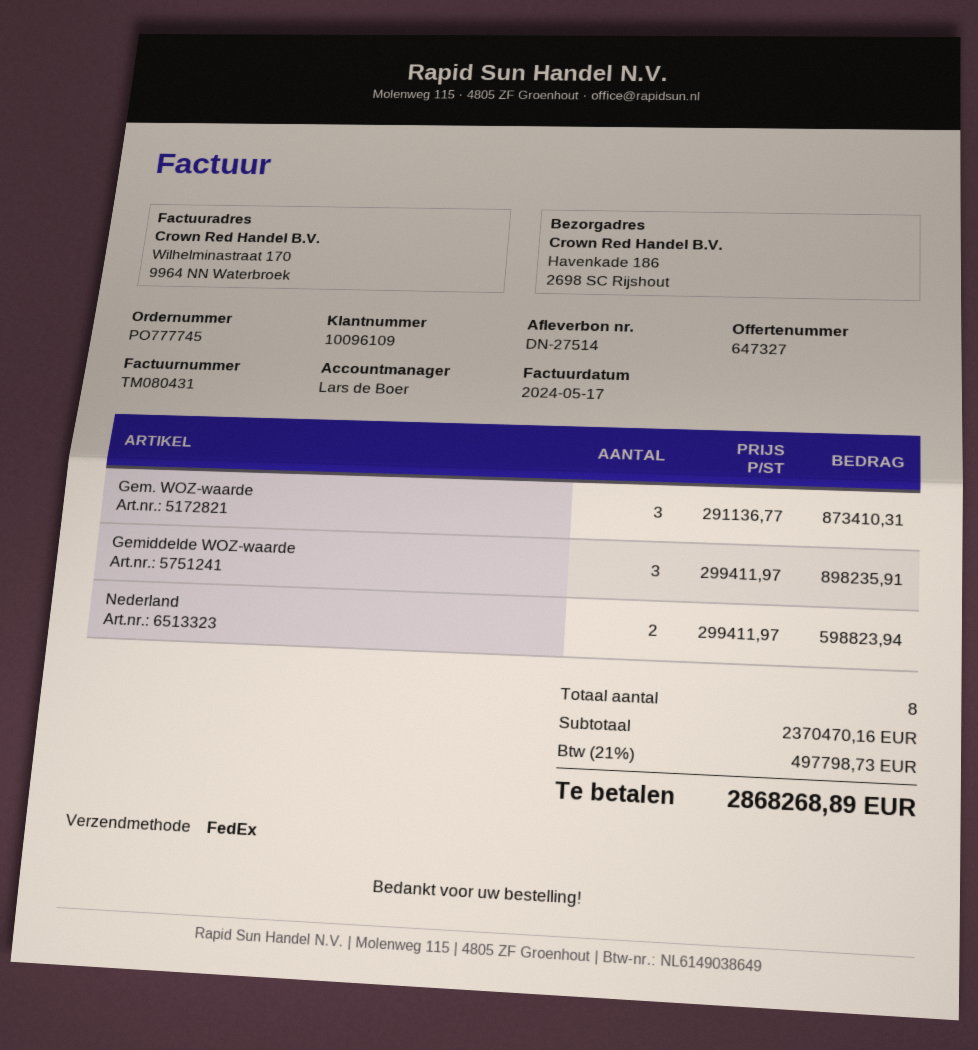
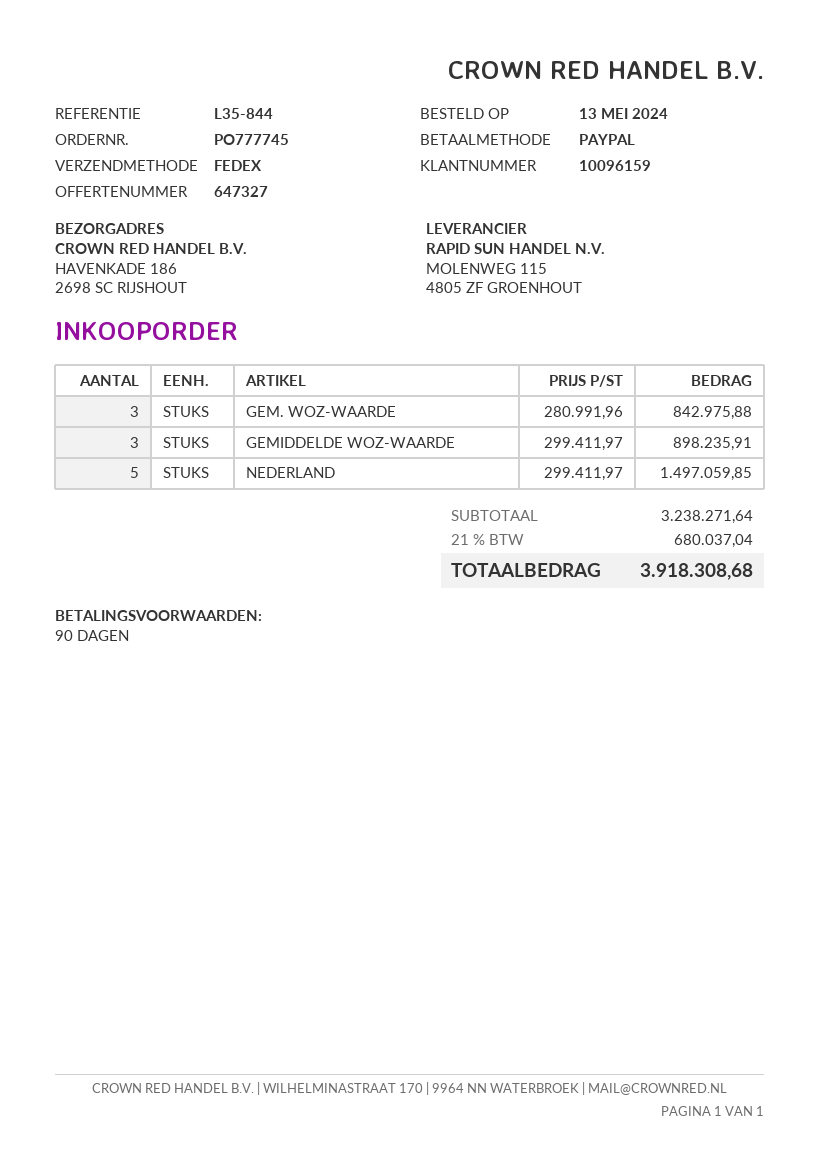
customer number: 10096109 -> 10096159
Gem. WOZ-waarde: 3 x 291136.77 = 873410.31 -> 3 x 280991.96 = 842975.88
Nederland: 2 x 299411.97 = 598823.94 -> 5 x 299411.97 = 1497059.85
subtotal: 2370470.16 -> 3238271.64
tax: 21% = 497798.73 -> 21% = 680037.04
total: 2868268.89 -> 3918308.68

